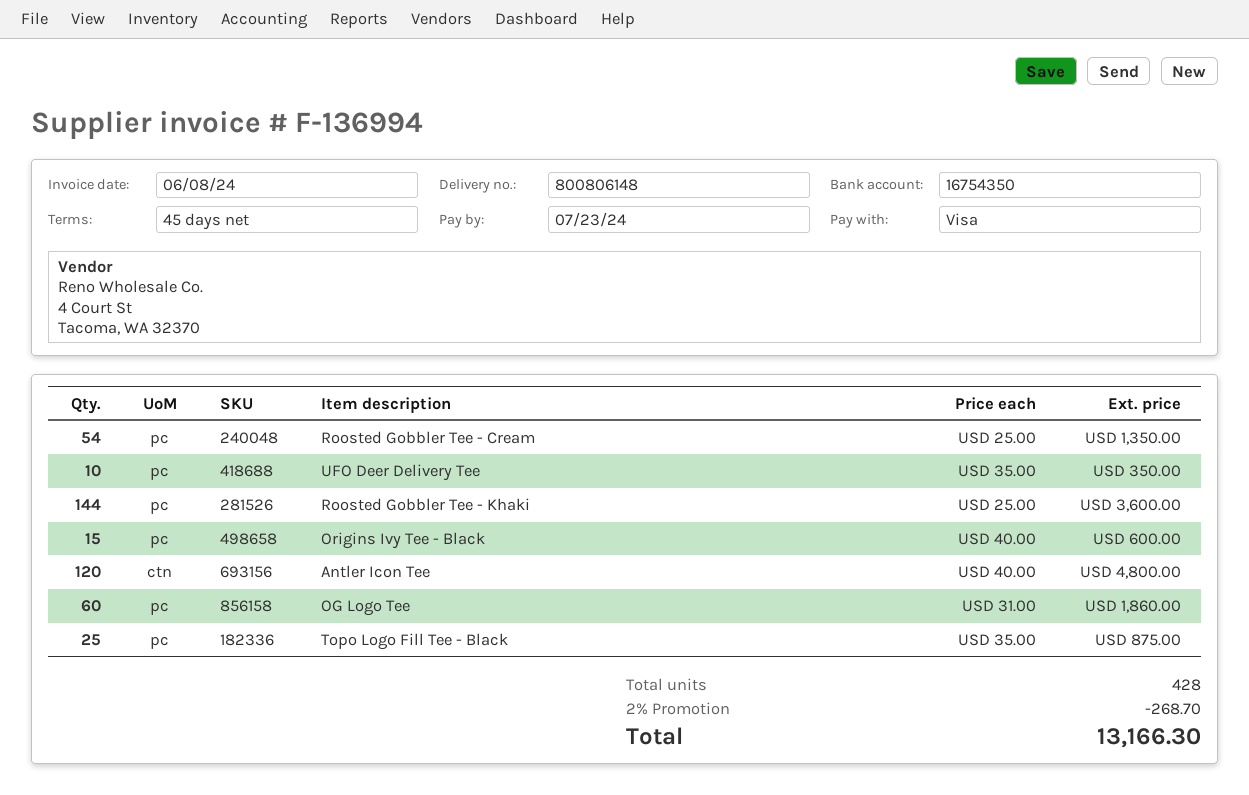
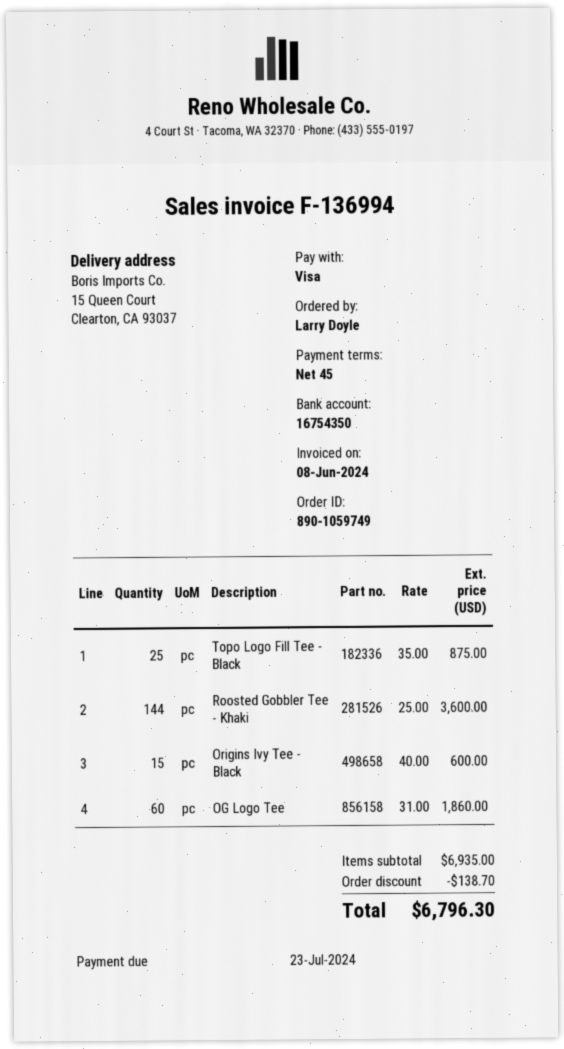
Roosted Gobbler Tee - Cream: 54 x 25.00 = 1350.00 -> none
UFO Deer Delivery Tee: 10 x 35.00 = 350.00 -> none
Antler Icon Tee: 120 x 40.00 = 4800.00 -> none
discount: 268.70 -> 138.70
total: 13166.30 -> 6796.30

